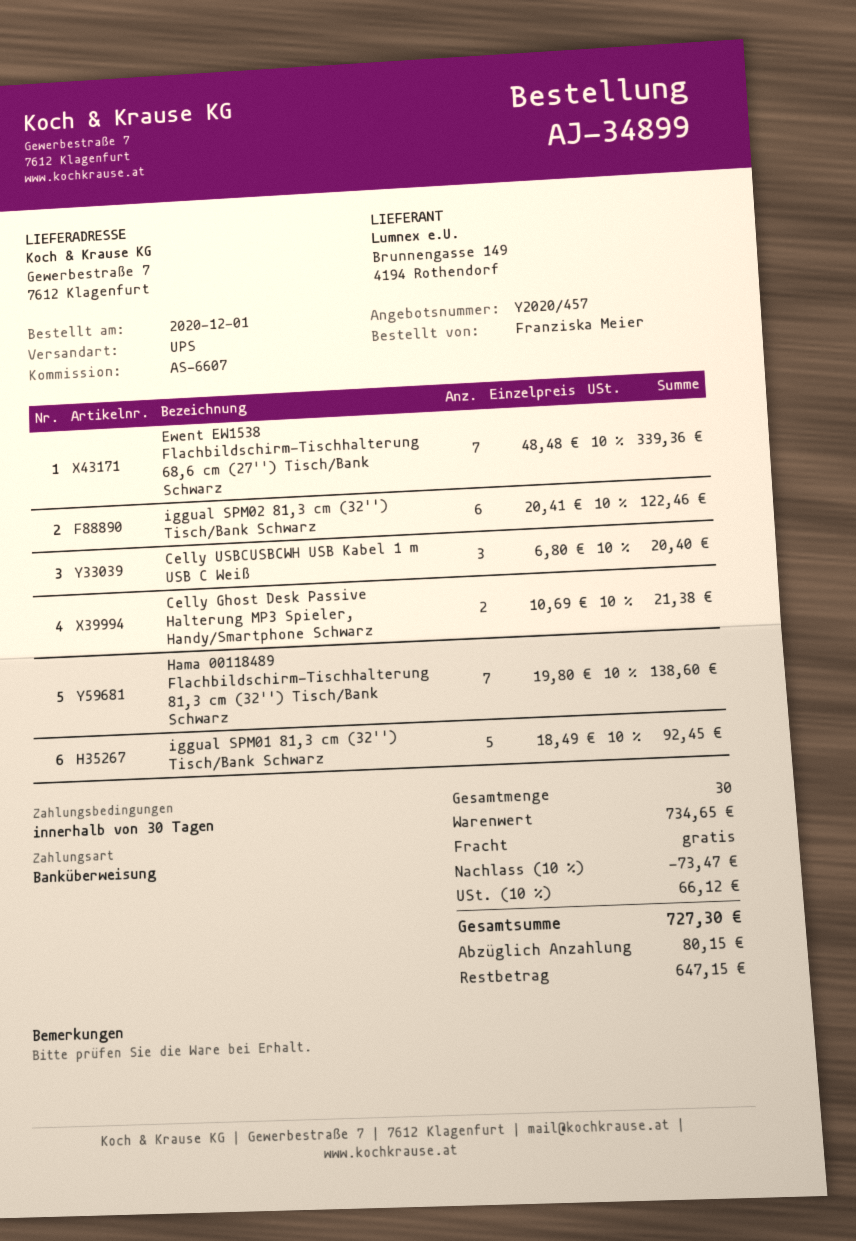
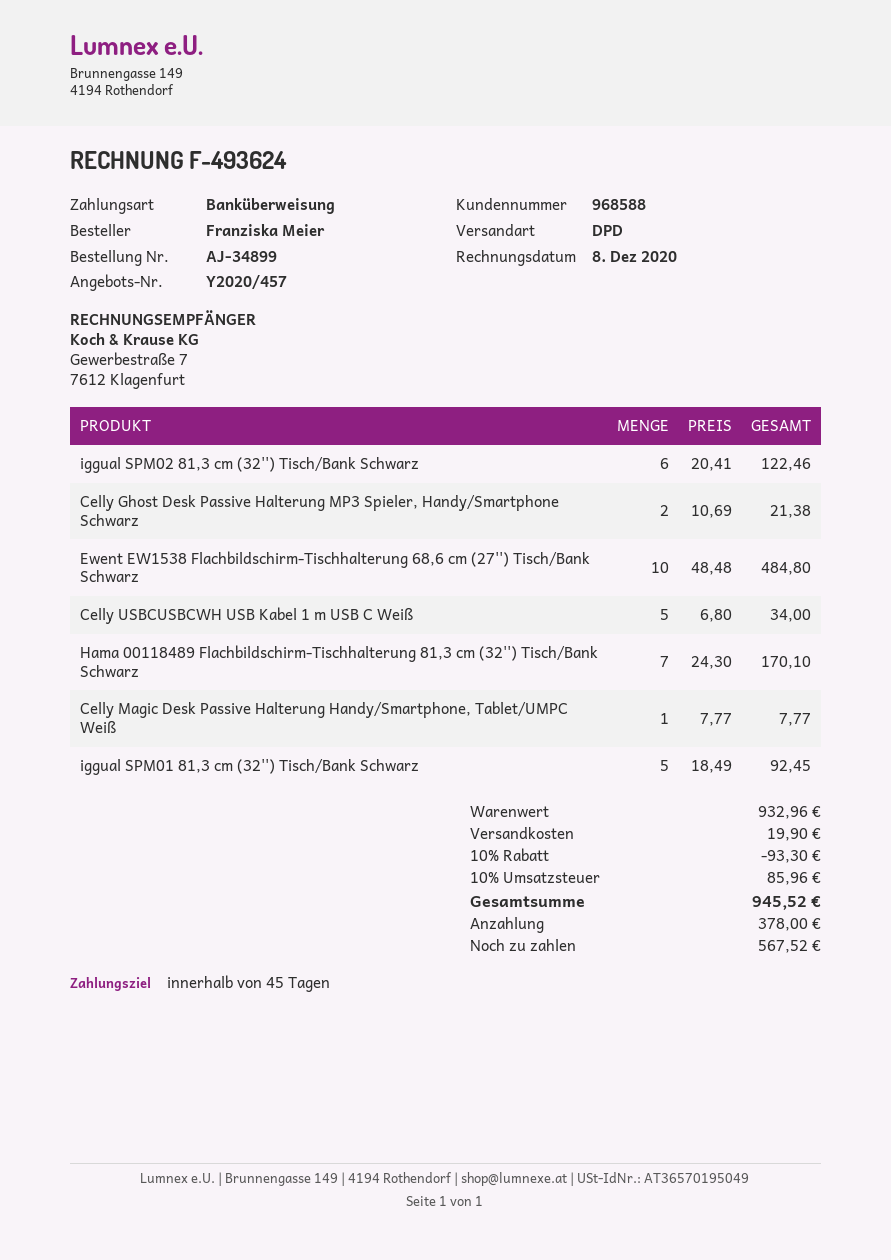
payment terms: 30 days -> 45 days
shipping method: UPS -> DPD
Ewent EW1538 Flachbildschirm-Tischhalterung 68,6 cm (27'') Tisch/Bank Schwarz: 7 x 48.48 = 339.36 -> 10 x 48.48 = 484.80
Celly USBCUSBCWH USB Kabel 1 m USB C Weiß: 3 x 6.80 = 20.40 -> 5 x 6.80 = 34.00
Hama 00118489 Flachbildschirm-Tischhalterung 81,3 cm (32'') Tisch/Bank Schwarz: 7 x 19.80 = 138.60 -> 7 x 24.30 = 170.10
Celly Magic Desk Passive Halterung Handy/Smartphone, Tablet/UMPC Weiß: none -> 1 x 7.77 = 7.77
subtotal: 734.65 -> 932.96
discount: 10% = 73.47 -> 10% = 93.30
shipping: 0.00 -> 19.90
tax: 10% = 66.12 -> 10% = 85.96
total: 727.30 -> 945.52
deposit: 80.15 -> 378.00
balance: 647.15 -> 567.52

